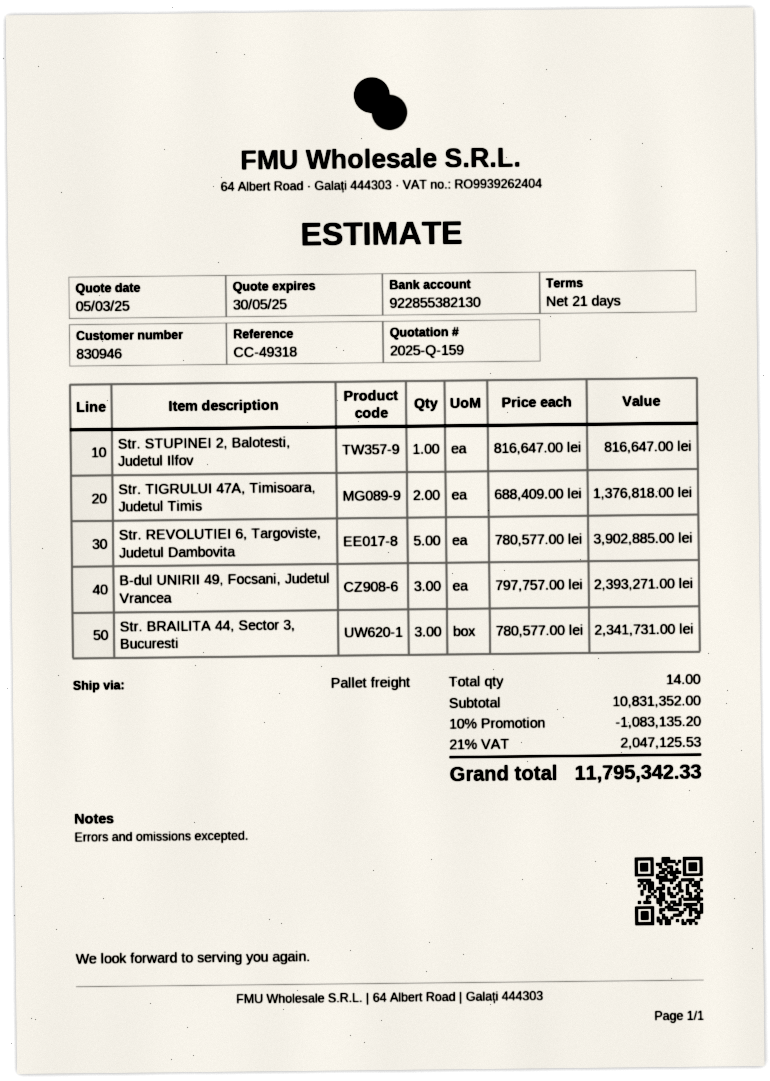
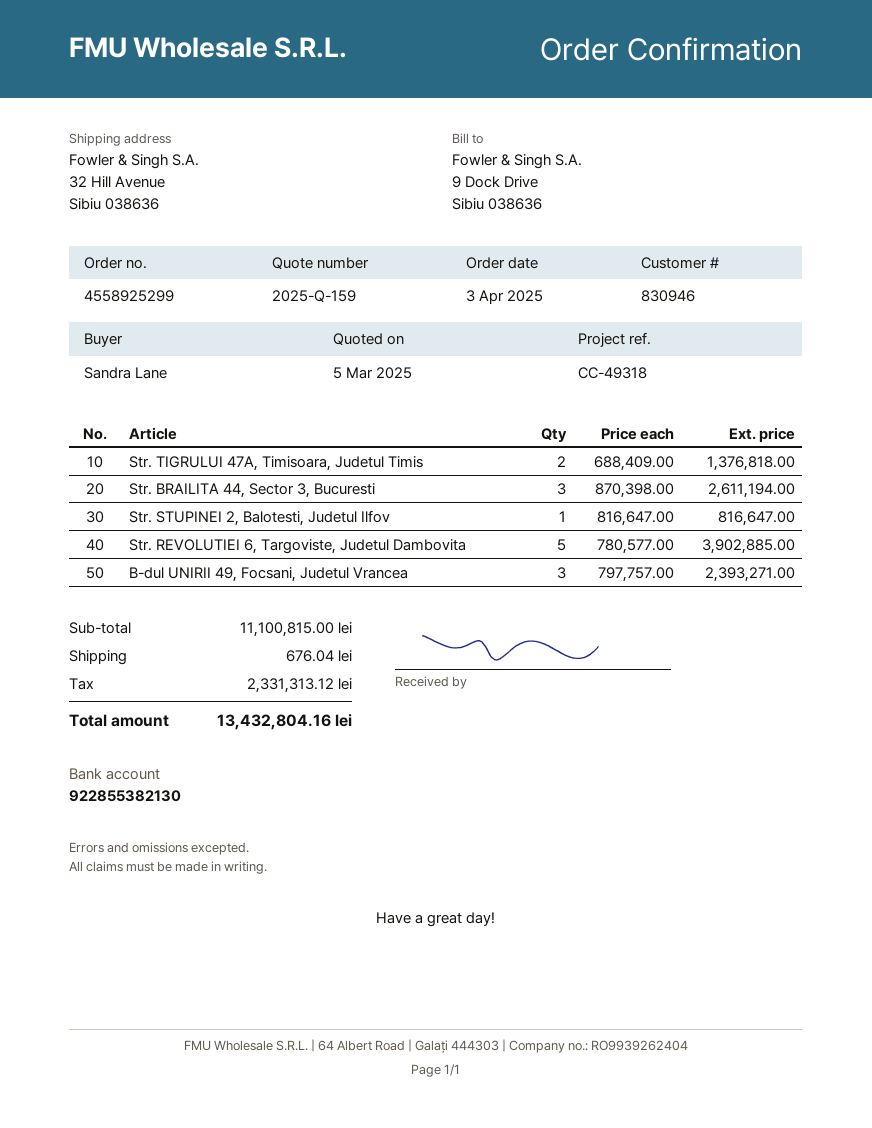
Str. BRAILITA 44, Sector 3, Bucuresti: 3 x 780577.00 = 2341731.00 -> 3 x 870398.00 = 2611194.00
subtotal: 10831352.00 -> 11100815.00
discount: 10% = 1083135.20 -> none
shipping: none -> 676.04
tax: 2047125.53 -> 2331313.12
total: 11795342.33 -> 13432804.16

